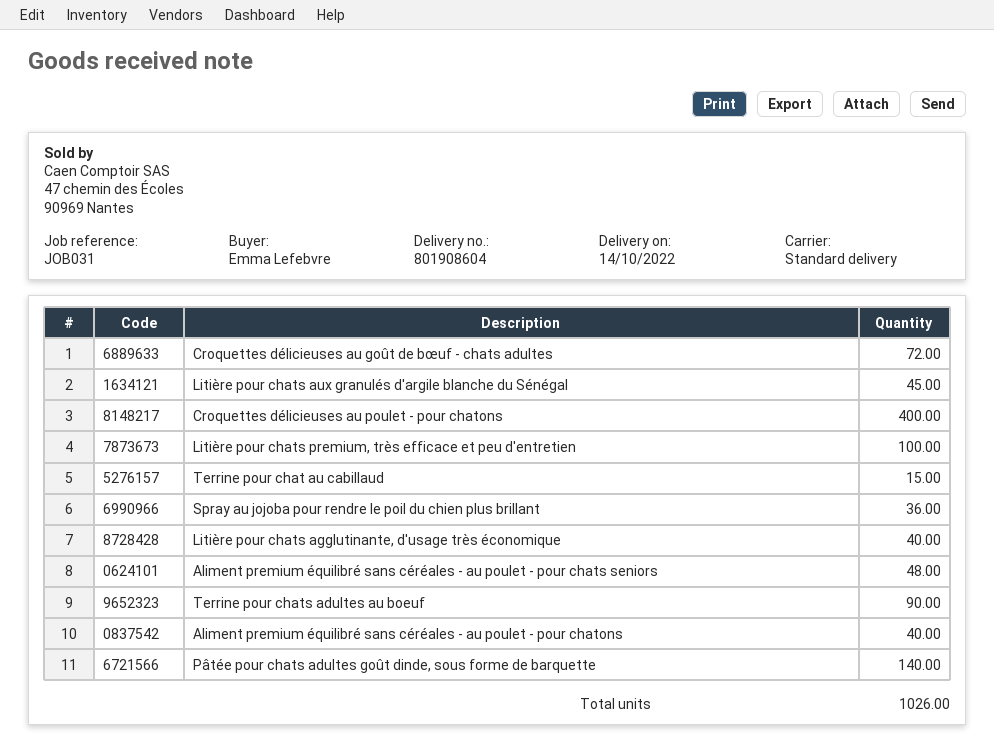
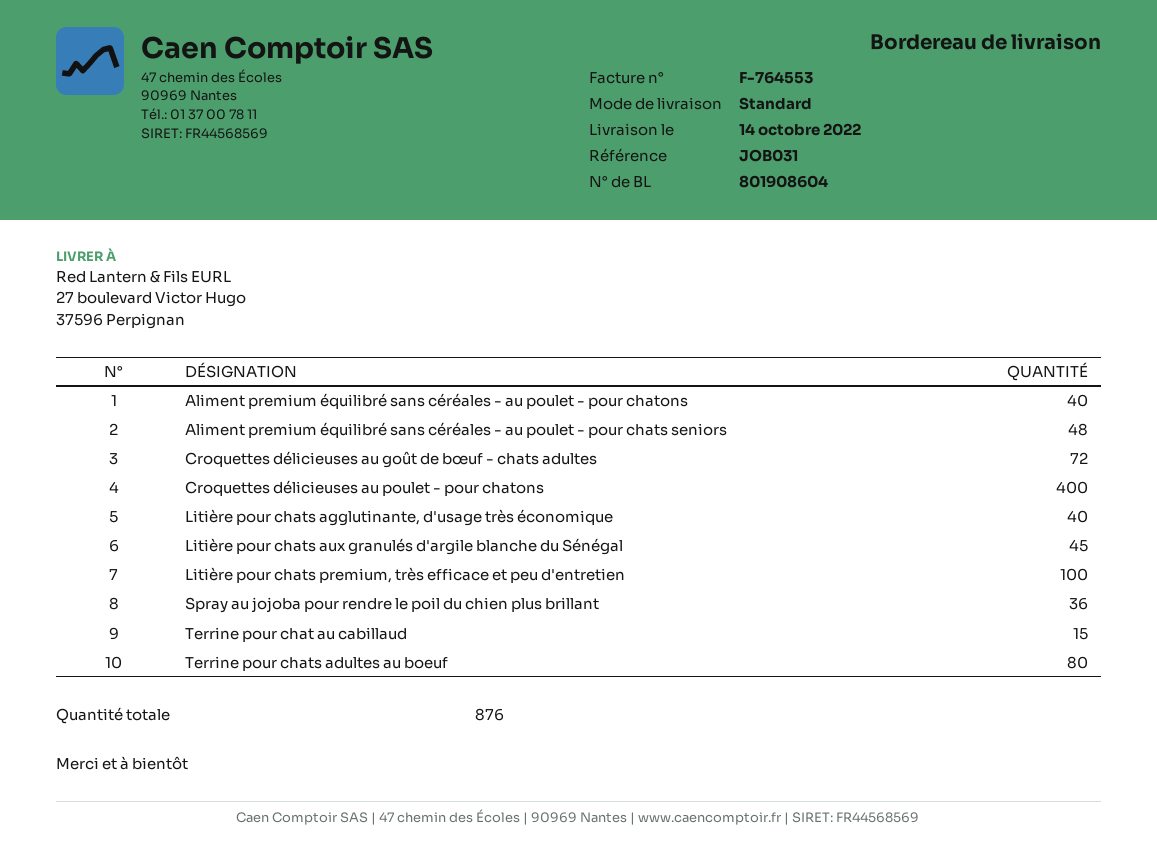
Terrine pour chats adultes au boeuf: 90 -> 80
Pâtée pour chats adultes goût dinde, sous forme de barquette: 140 -> none
total quantity: 1026 -> 876

